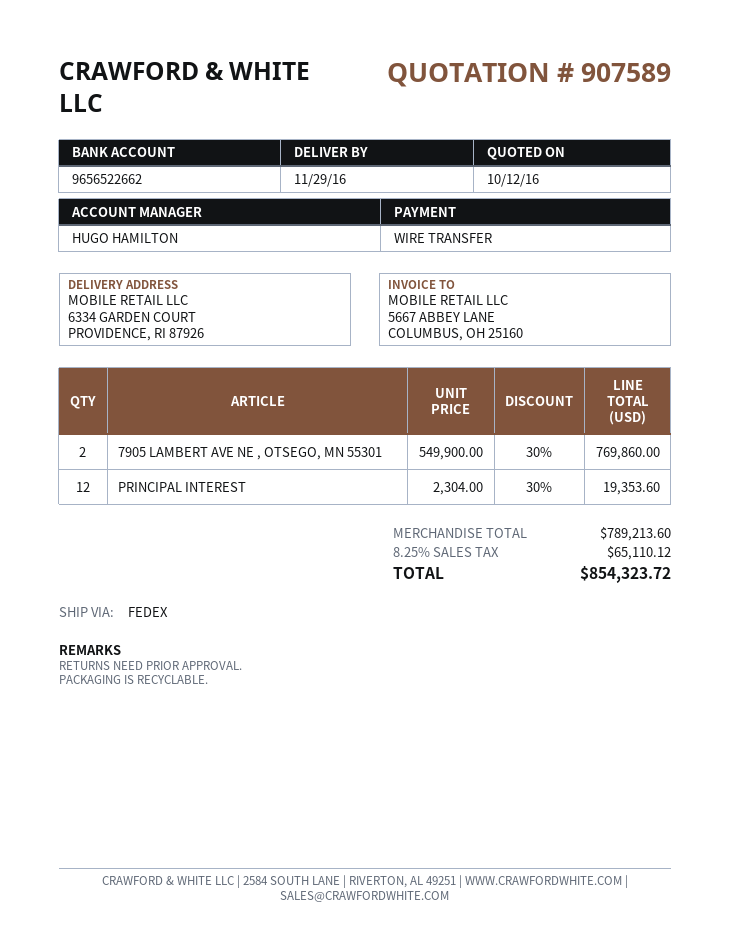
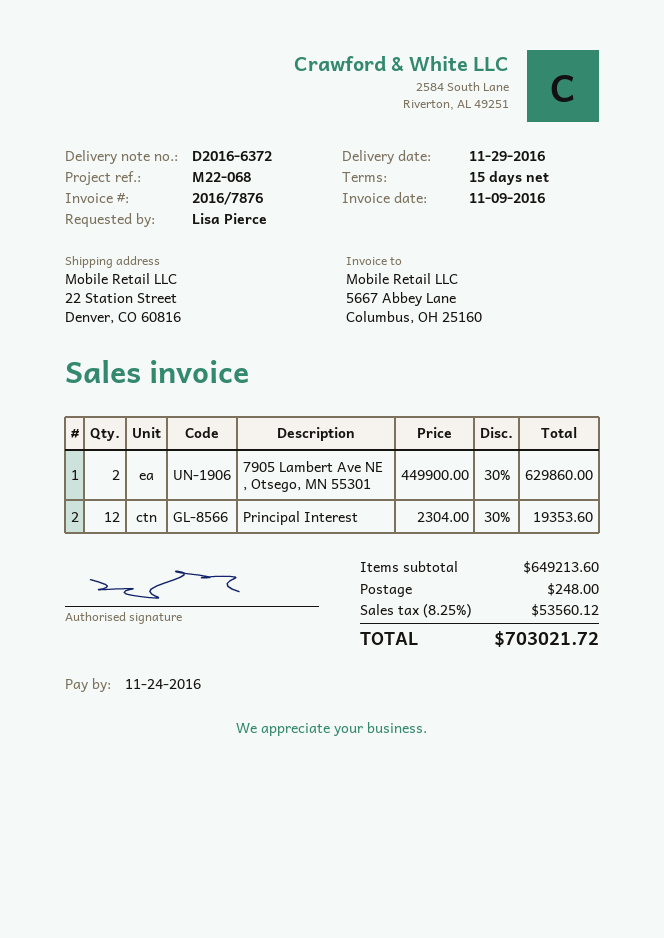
ship to: 6334 GARDEN COURT, PROVIDENCE, RI 87926 -> 22 Station Street, Denver, CO 60816
7905 LAMBERT AVE NE , OTSEGO, MN 55301: 2 x 549900.00 - 30% = 769860.00 -> 2 x 449900.00 - 30% = 629860.00
subtotal: 789213.60 -> 649213.60
shipping: none -> 248.00
tax: 8.25% = 65110.12 -> 8.25% = 53560.12
total: 854323.72 -> 703021.72

